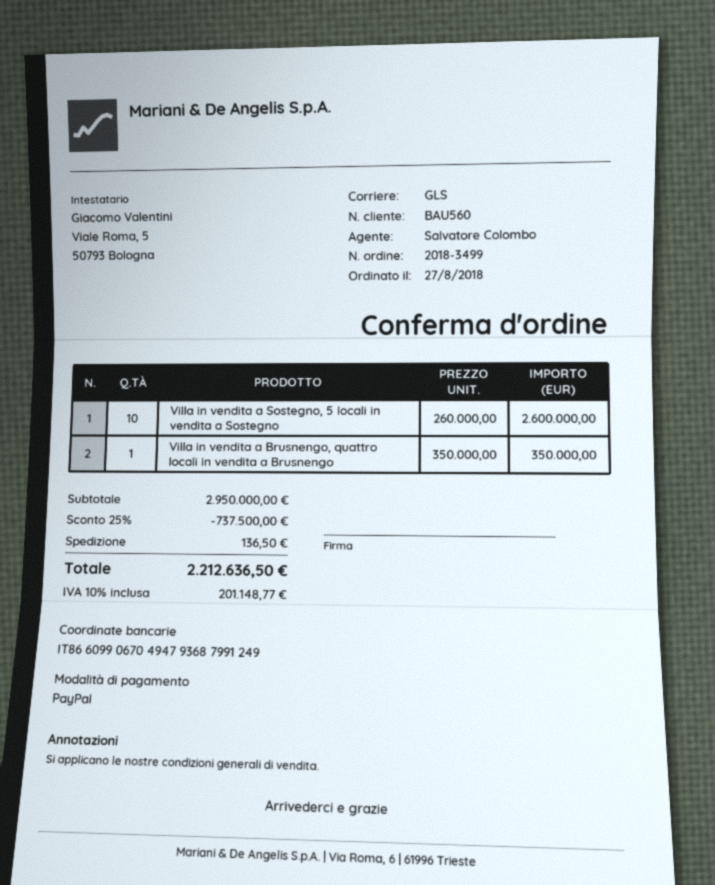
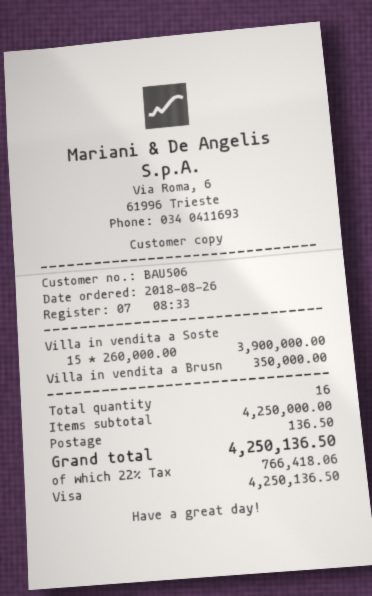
order date: 2018-08-27 -> 2018-08-26
customer number: BAU560 -> BAU506
payment method: PayPal -> Visa
Villa in vendita a Sostegno, 5 locali in vendita a Sostegno: 10 x 260000.00 = 2600000.00 -> 15 x 260000.00 = 3900000.00
subtotal: 2950000.00 -> 4250000.00
discount: 25% = 737500.00 -> none
tax: 10% = 201148.77 -> 22% = 766418.06
total: 2212636.50 -> 4250136.50

